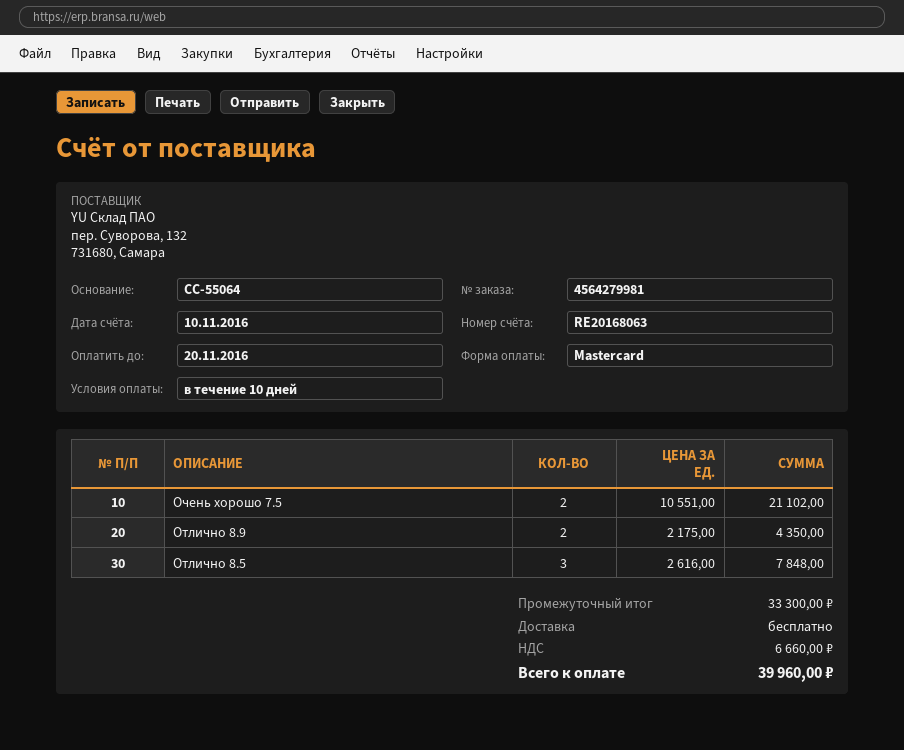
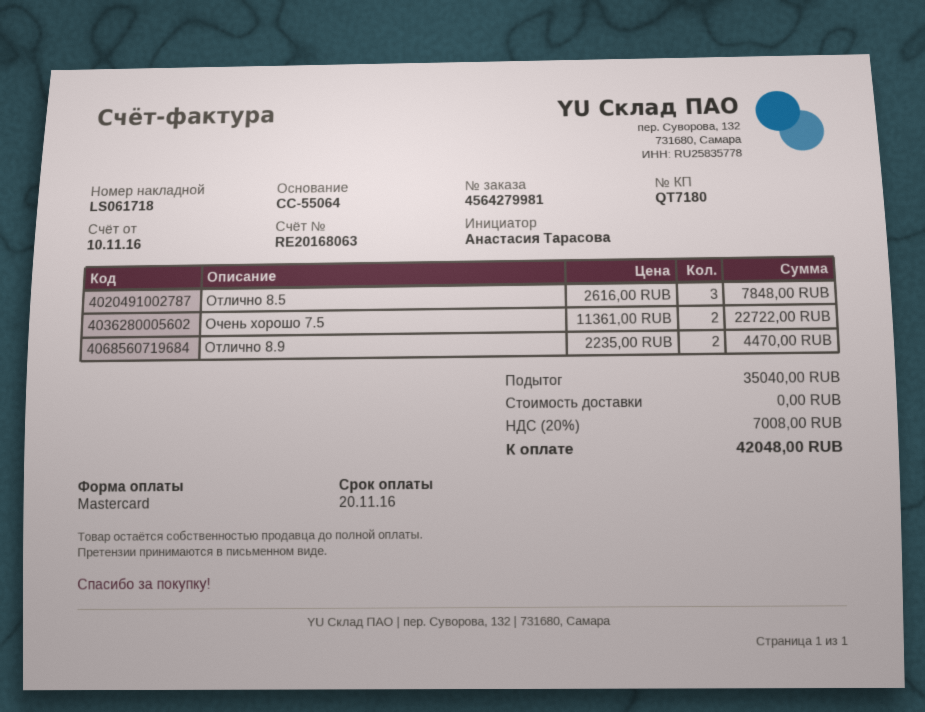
Очень хорошо 7.5: 2 x 10551.00 = 21102.00 -> 2 x 11361.00 = 22722.00
Отлично 8.9: 2 x 2175.00 = 4350.00 -> 2 x 2235.00 = 4470.00
subtotal: 33300.00 -> 35040.00
tax: 6660.00 -> 7008.00
total: 39960.00 -> 42048.00

